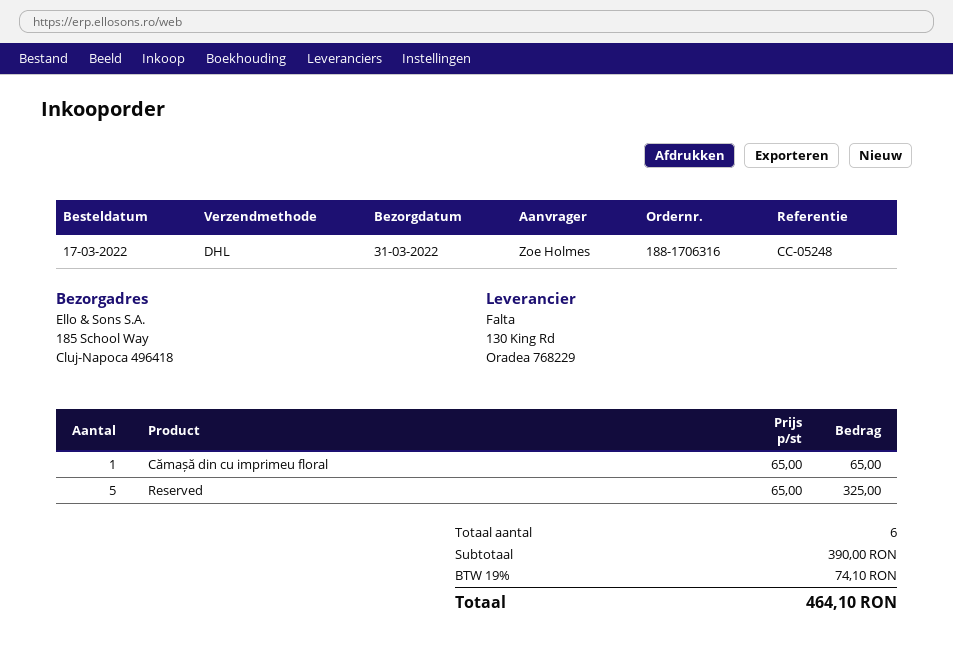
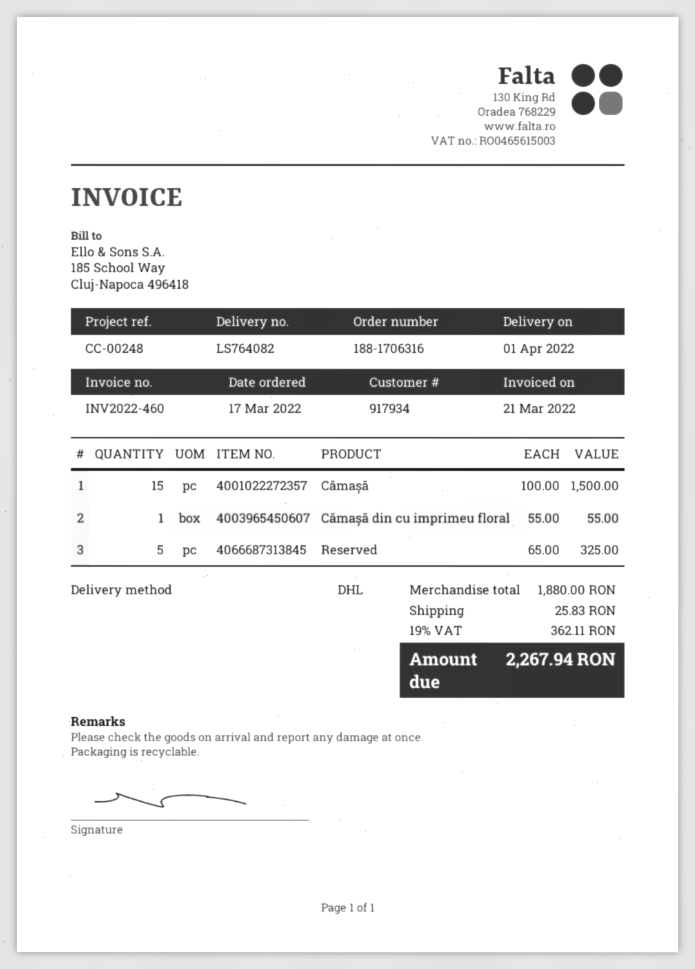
delivery date: 2022-03-31 -> 2022-04-01
reference: CC-05248 -> CC-00248
Cămașă din cu imprimeu floral: 1 x 65.00 = 65.00 -> 1 x 55.00 = 55.00
Cămașă: none -> 15 x 100.00 = 1500.00
subtotal: 390.00 -> 1880.00
shipping: none -> 25.83
tax: 19% = 74.10 -> 19% = 362.11
total: 464.10 -> 2267.94

